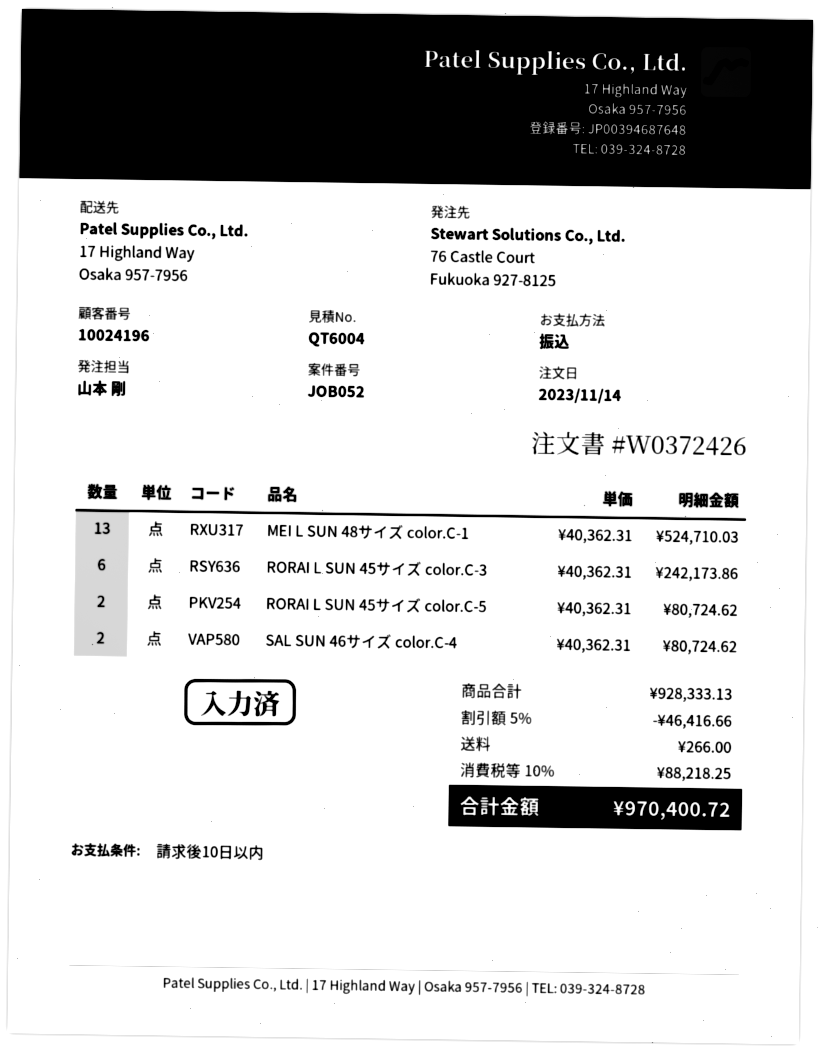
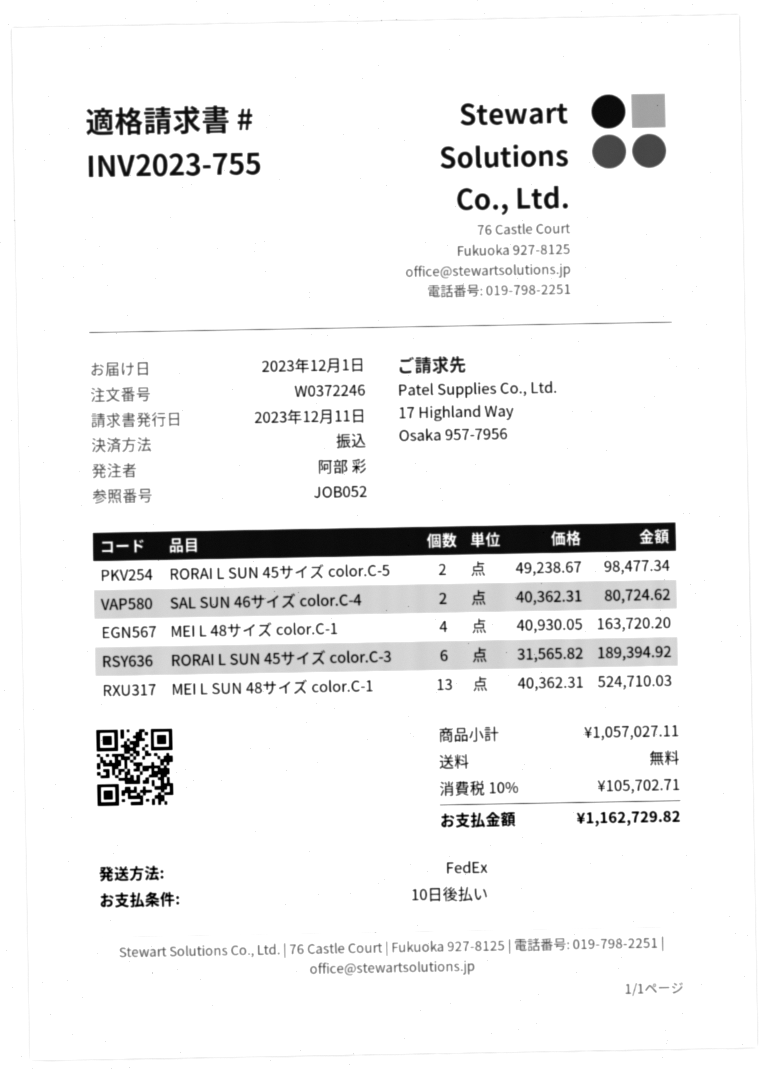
order number: W0372426 -> W0372246
ordered by: 山本 剛 -> 阿部 彩
RORAI L SUN 45サイズ color.C-3: 6 x 40362.31 = 242173.86 -> 6 x 31565.82 = 189394.92
RORAI L SUN 45サイズ color.C-5: 2 x 40362.31 = 80724.62 -> 2 x 49238.67 = 98477.34
MEI L 48サイズ color.C-1: none -> 4 x 40930.05 = 163720.20
subtotal: 928333.13 -> 1057027.11
discount: 5% = 46416.66 -> none
shipping: 266.00 -> 0.00
tax: 10% = 88218.25 -> 10% = 105702.71
total: 970400.72 -> 1162729.82

